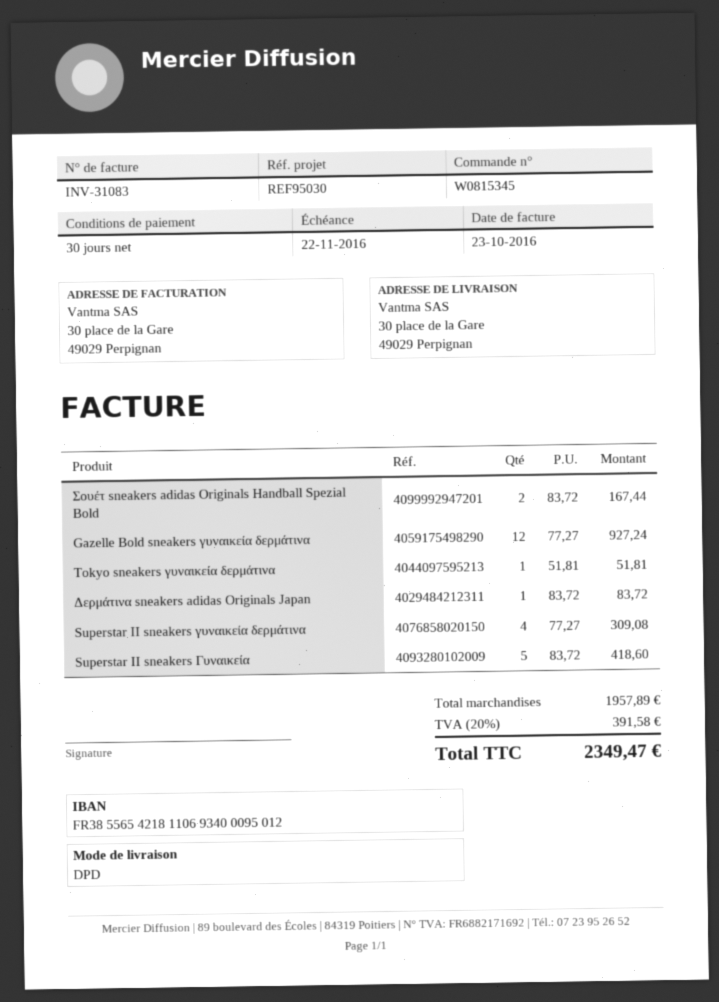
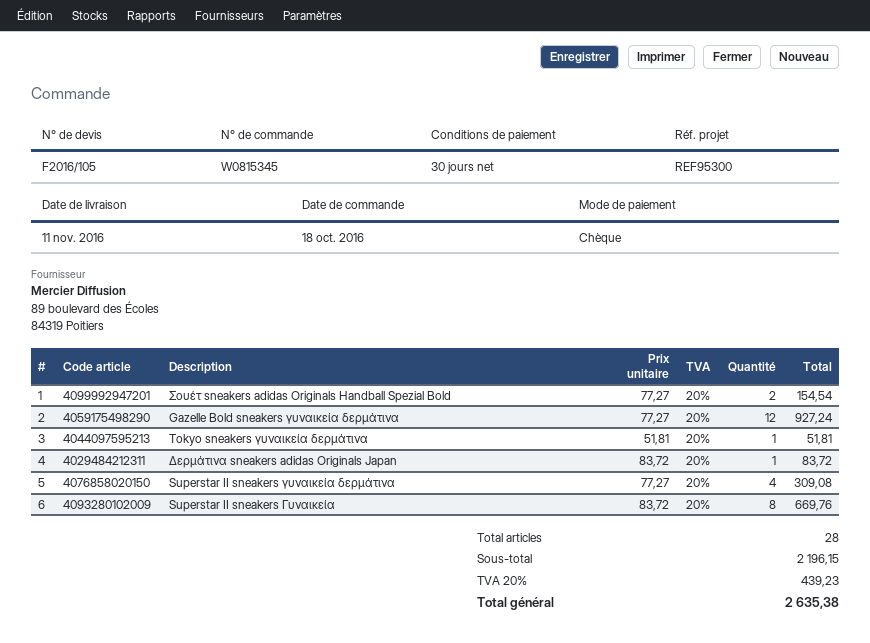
reference: REF95030 -> REF95300
Σουέτ sneakers adidas Originals Handball Spezial Bold: 2 x 83.72 = 167.44 -> 2 x 77.27 = 154.54
Superstar II sneakers Γυναικεία: 5 x 83.72 = 418.60 -> 8 x 83.72 = 669.76
subtotal: 1957.89 -> 2196.15
tax: 20% = 391.58 -> 20% = 439.23
total: 2349.47 -> 2635.38

